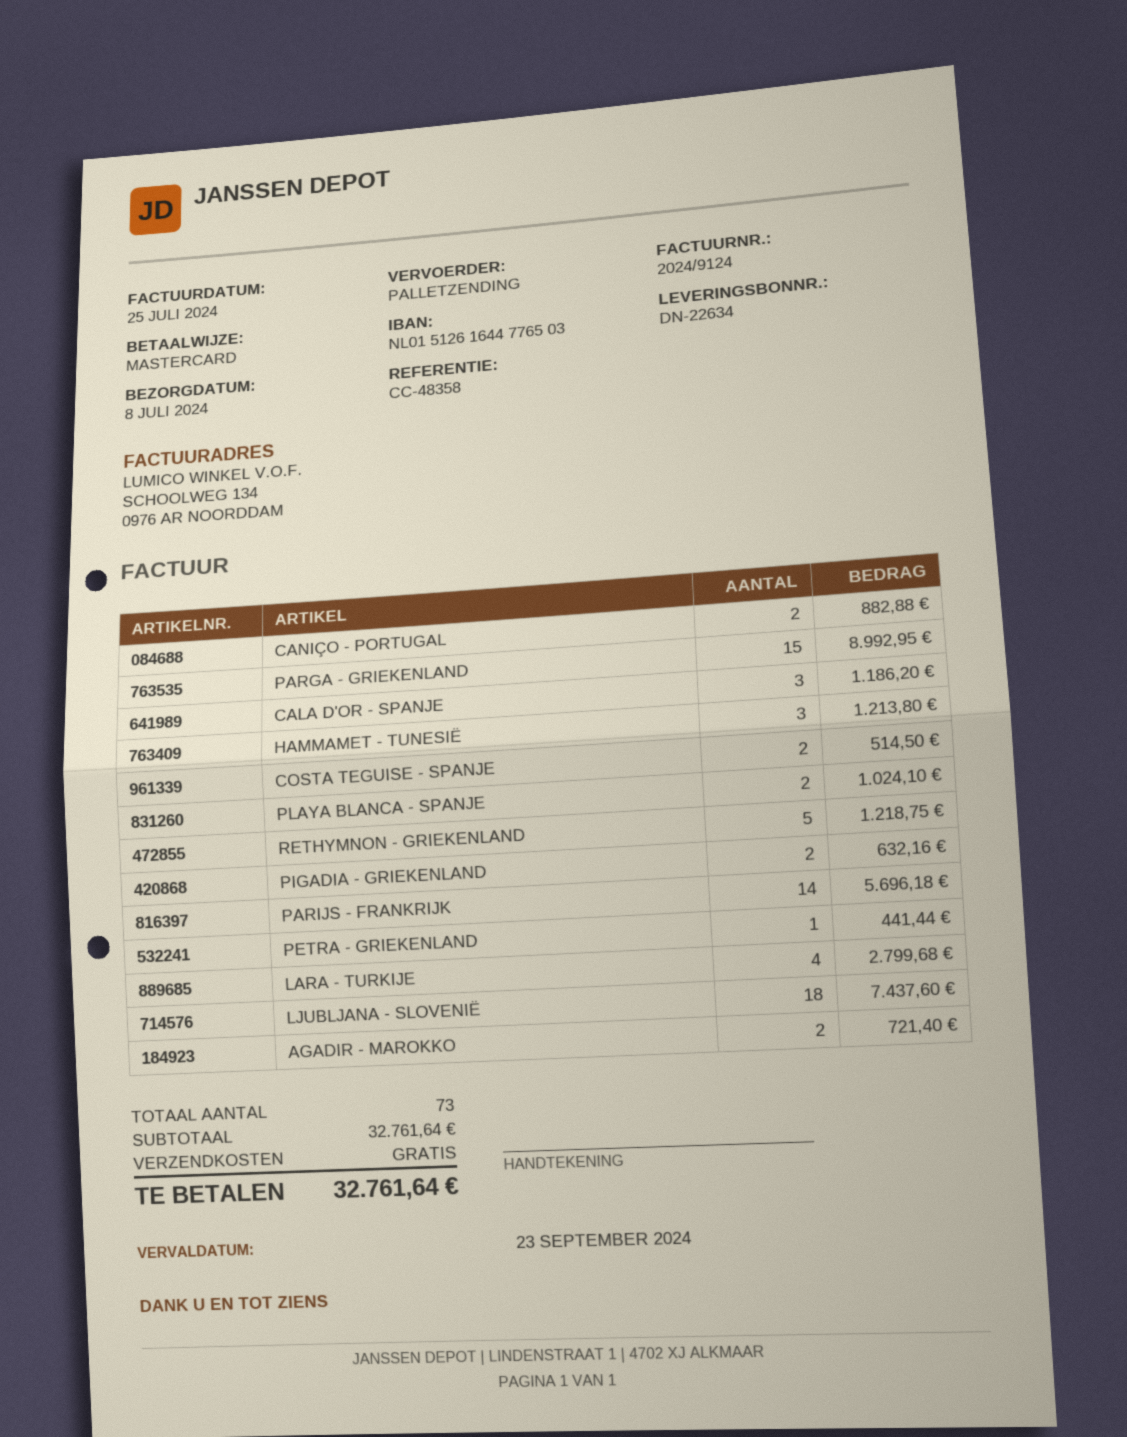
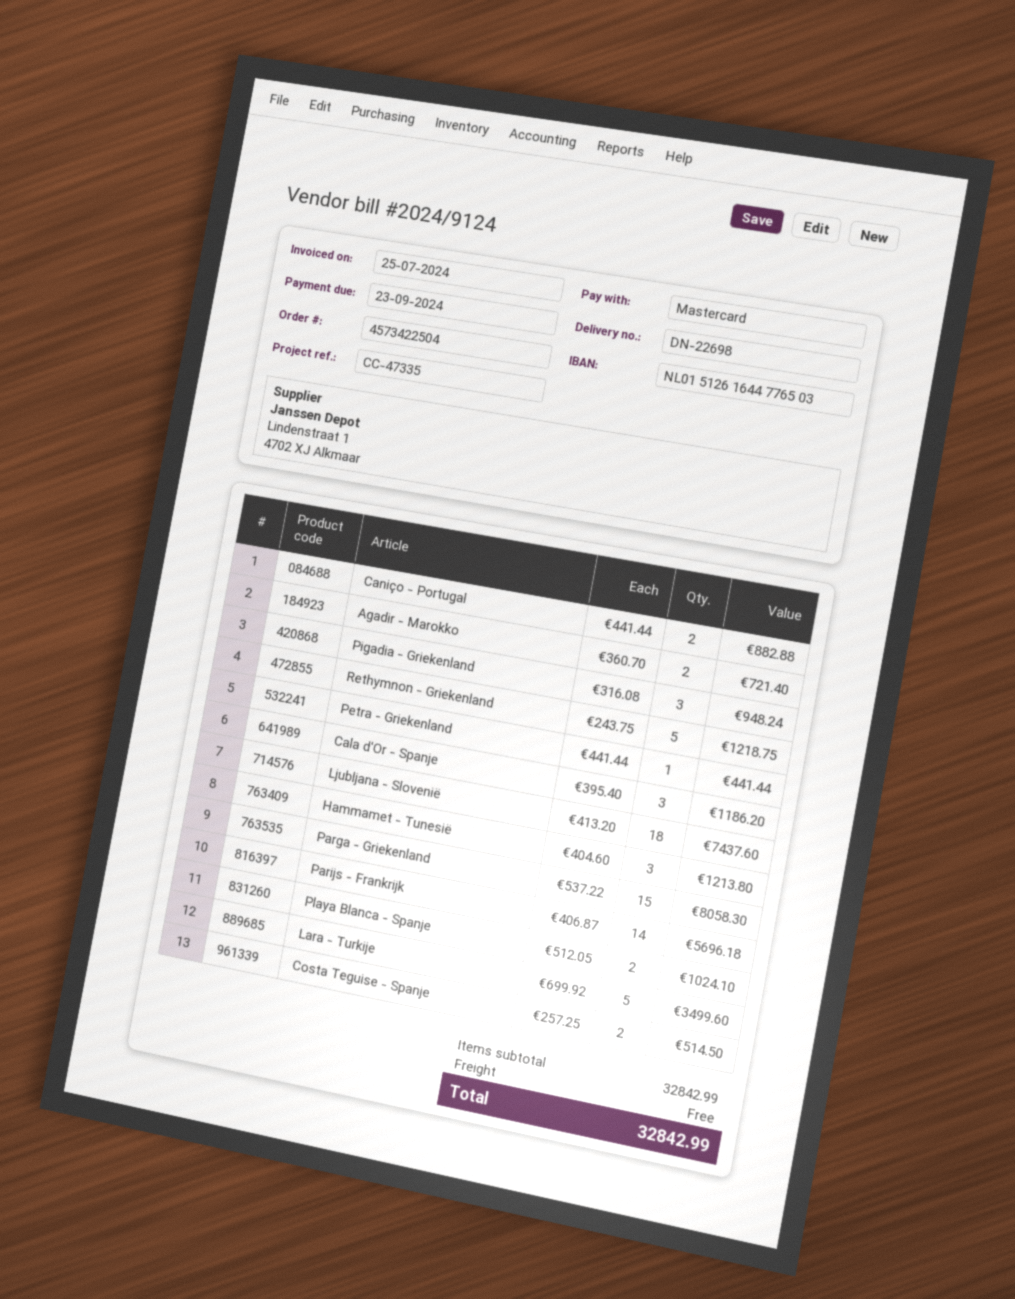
delivery note number: DN-22634 -> DN-22698
reference: CC-48358 -> CC-47335
PARGA - GRIEKENLAND: 15 for 8992.95 -> 15 for 8058.30
PIGADIA - GRIEKENLAND: 2 for 632.16 -> 3 for 948.24
LARA - TURKIJE: 4 for 2799.68 -> 5 for 3499.60
subtotal: 32761.64 -> 32842.99
total: 32761.64 -> 32842.99

